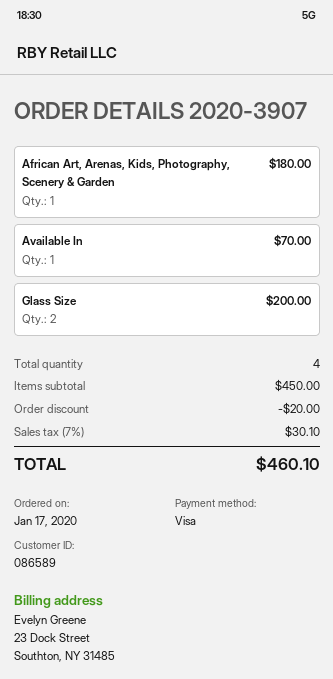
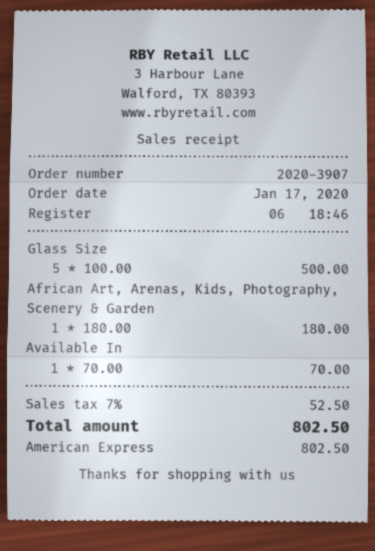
payment method: Visa -> American Express
Glass Size: 2 for 200.00 -> 5 for 500.00
discount: 20.00 -> none
tax: 7% = 30.10 -> 7% = 52.50
total: 460.10 -> 802.50

